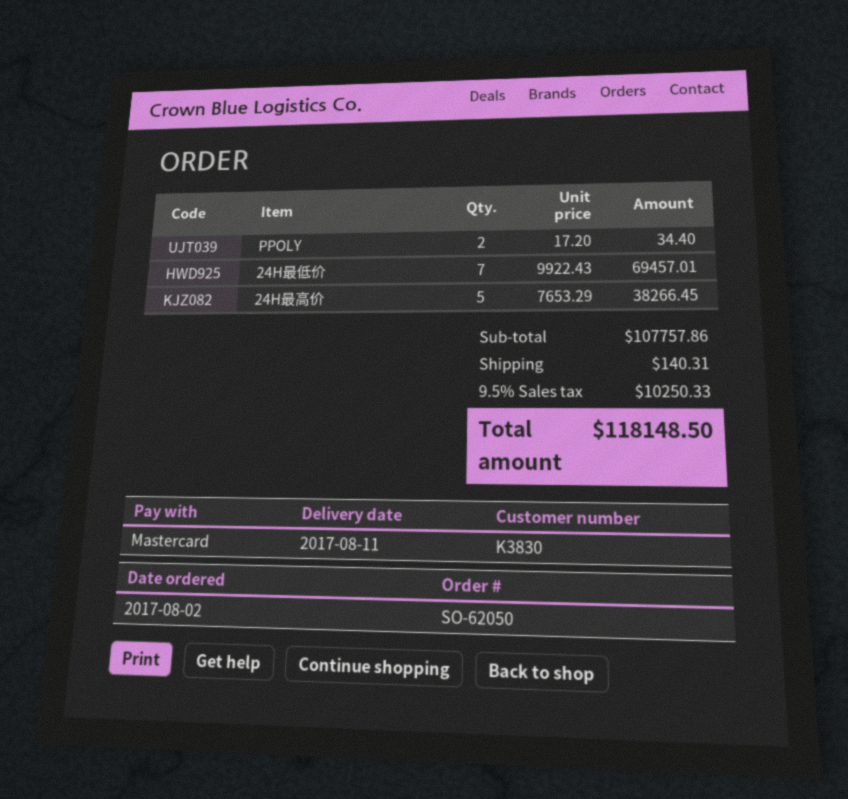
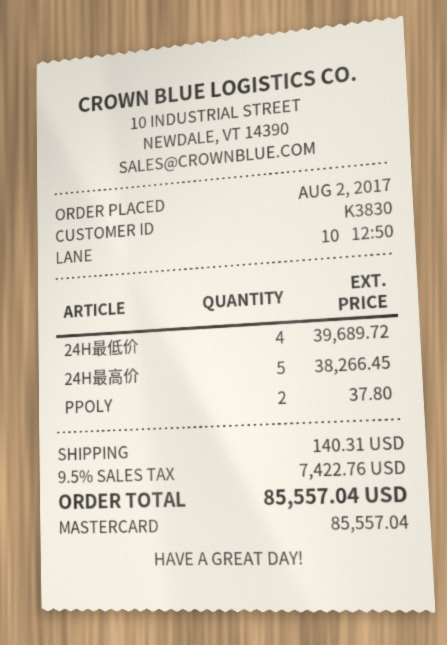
PPOLY: 2 for 34.40 -> 2 for 37.80
24H最低价: 7 for 69457.01 -> 4 for 39689.72
tax: 9.5% = 10250.33 -> 9.5% = 7422.76
total: 118148.50 -> 85557.04

